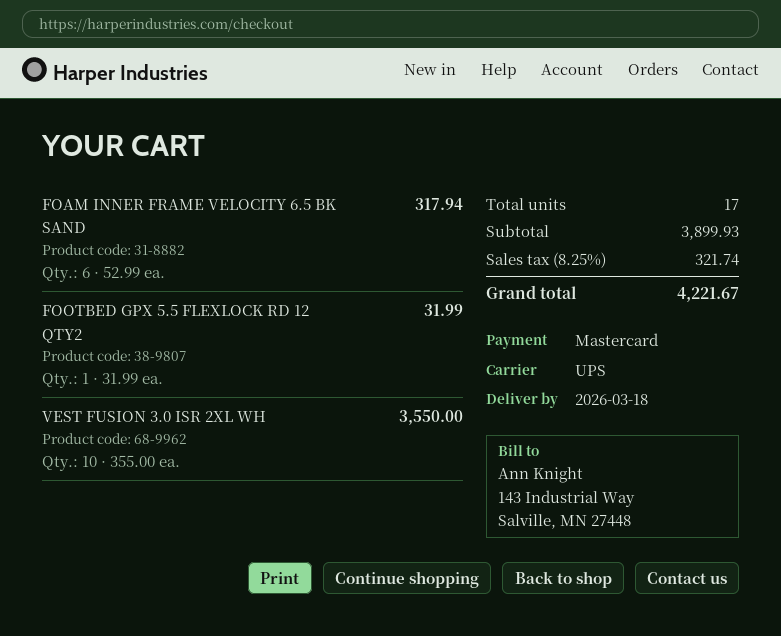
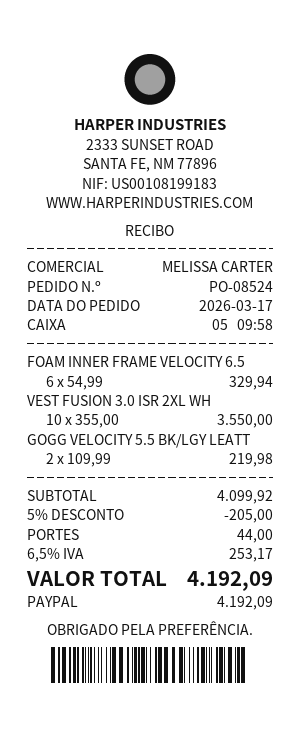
payment method: Mastercard -> PayPal
FOAM INNER FRAME VELOCITY 6.5 BK SAND: 6 x 52.99 = 317.94 -> 6 x 54.99 = 329.94
FOOTBED GPX 5.5 FLEXLOCK RD 12 QTY2: 1 x 31.99 = 31.99 -> none
GOGG VELOCITY 5.5 BK/LGY LEATT: none -> 2 x 109.99 = 219.98
subtotal: 3899.93 -> 4099.92
discount: none -> 5% = 205.00
shipping: none -> 44.00
tax: 8.25% = 321.74 -> 6.5% = 253.17
total: 4221.67 -> 4192.09

